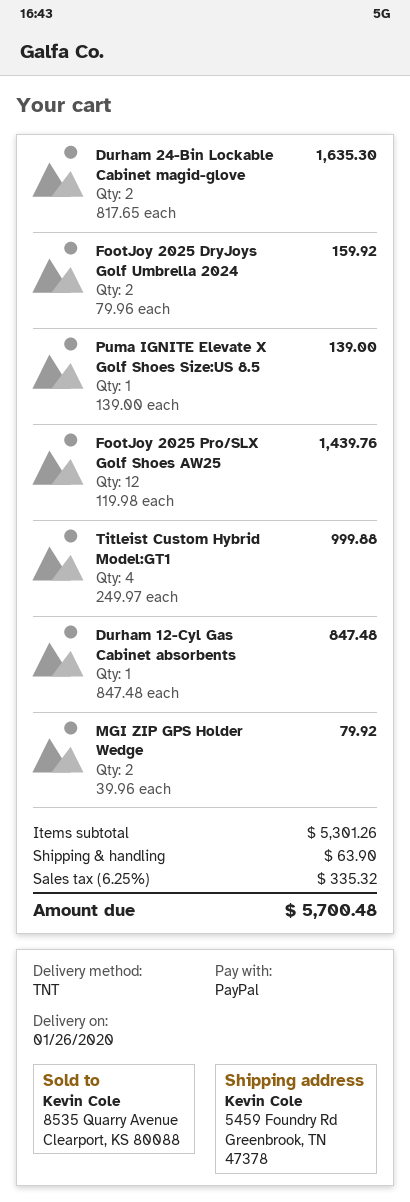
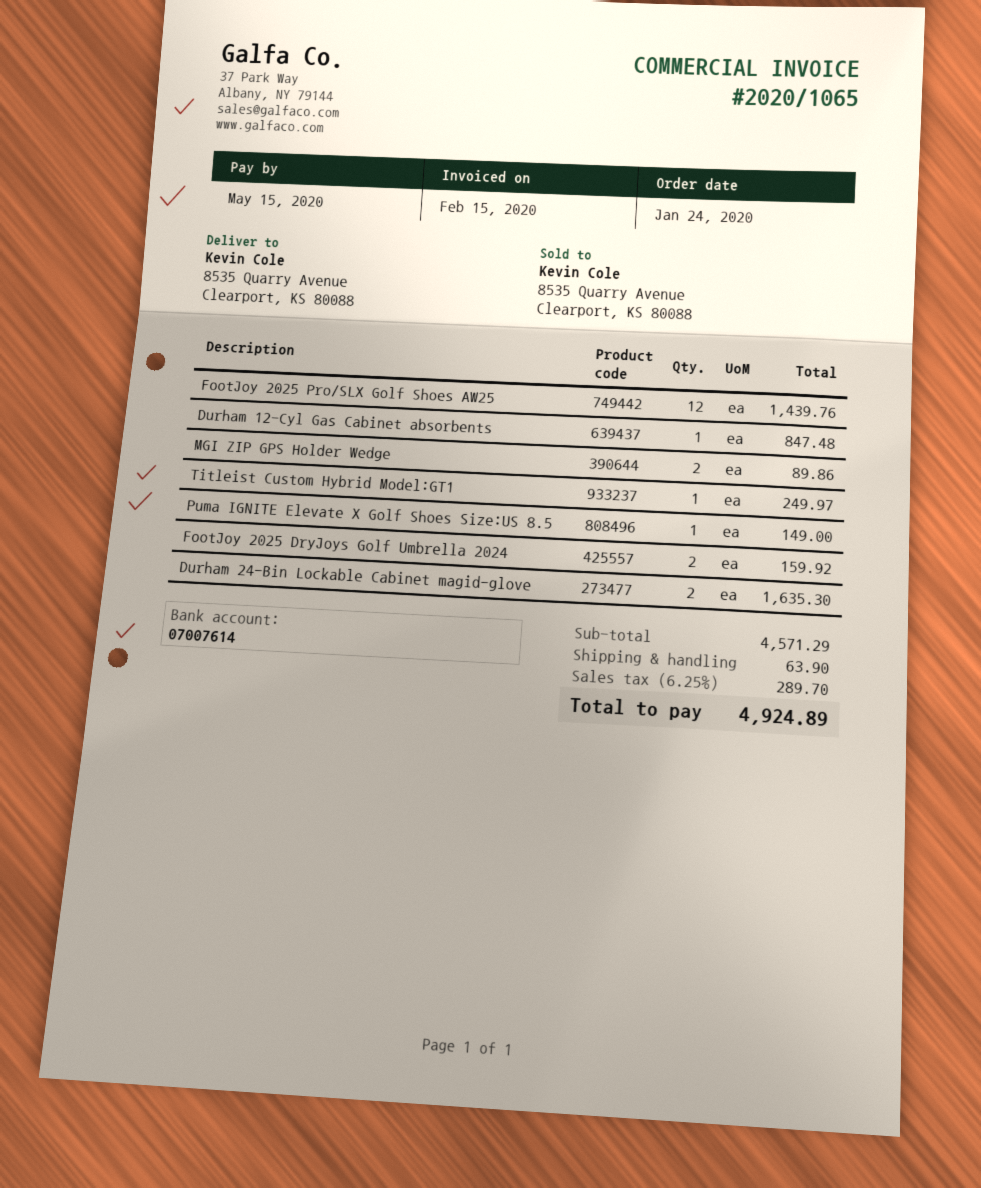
ship to: 5459 Foundry Rd, Greenbrook, TN 47378 -> 8535 Quarry Avenue, Clearport, KS 80088
Puma IGNITE Elevate X Golf Shoes Size:US 8.5: 1 for 139.00 -> 1 for 149.00
Titleist Custom Hybrid Model:GT1: 4 for 999.88 -> 1 for 249.97
MGI ZIP GPS Holder Wedge: 2 for 79.92 -> 2 for 89.86
subtotal: 5301.26 -> 4571.29
tax: 6.25% = 335.32 -> 6.25% = 289.70
total: 5700.48 -> 4924.89

